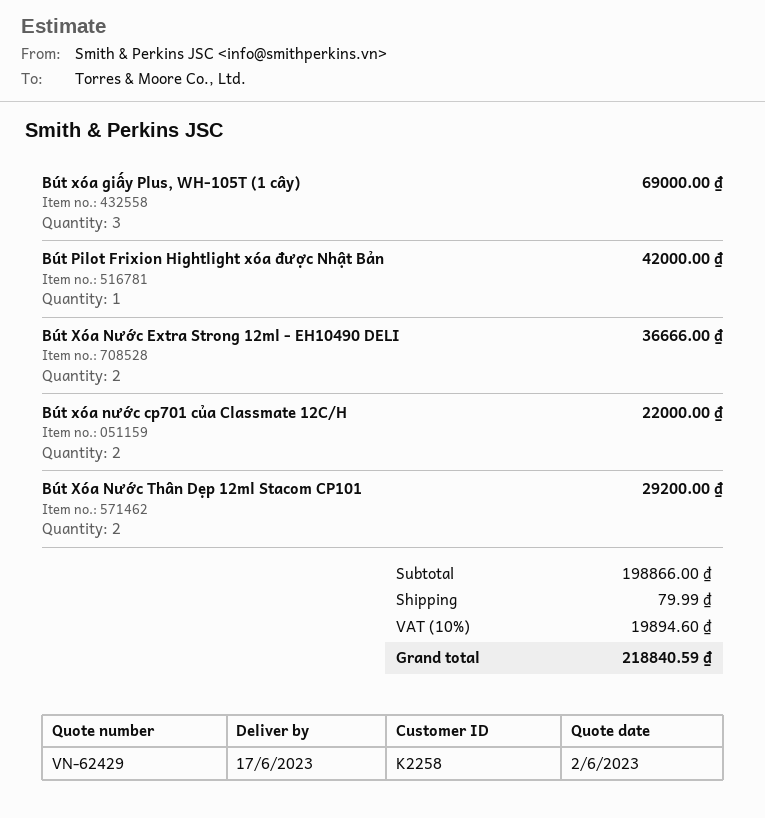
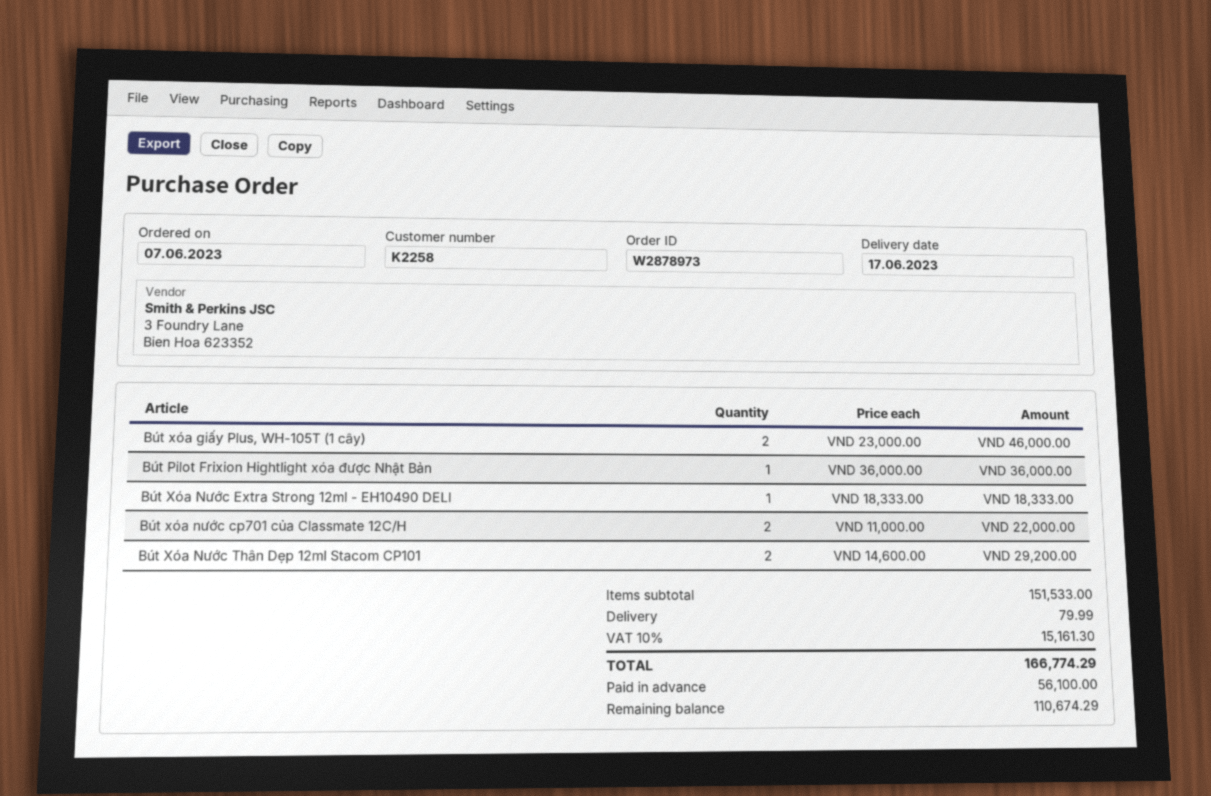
Bút xóa giấy Plus, WH-105T (1 cây): 3 for 69000.00 -> 2 for 46000.00
Bút Pilot Frixion Hightlight xóa được Nhật Bản: 1 for 42000.00 -> 1 for 36000.00
Bút Xóa Nước Extra Strong 12ml - EH10490 DELI: 2 for 36666.00 -> 1 for 18333.00
subtotal: 198866.00 -> 151533.00
tax: 10% = 19894.60 -> 10% = 15161.30
total: 218840.59 -> 166774.29

